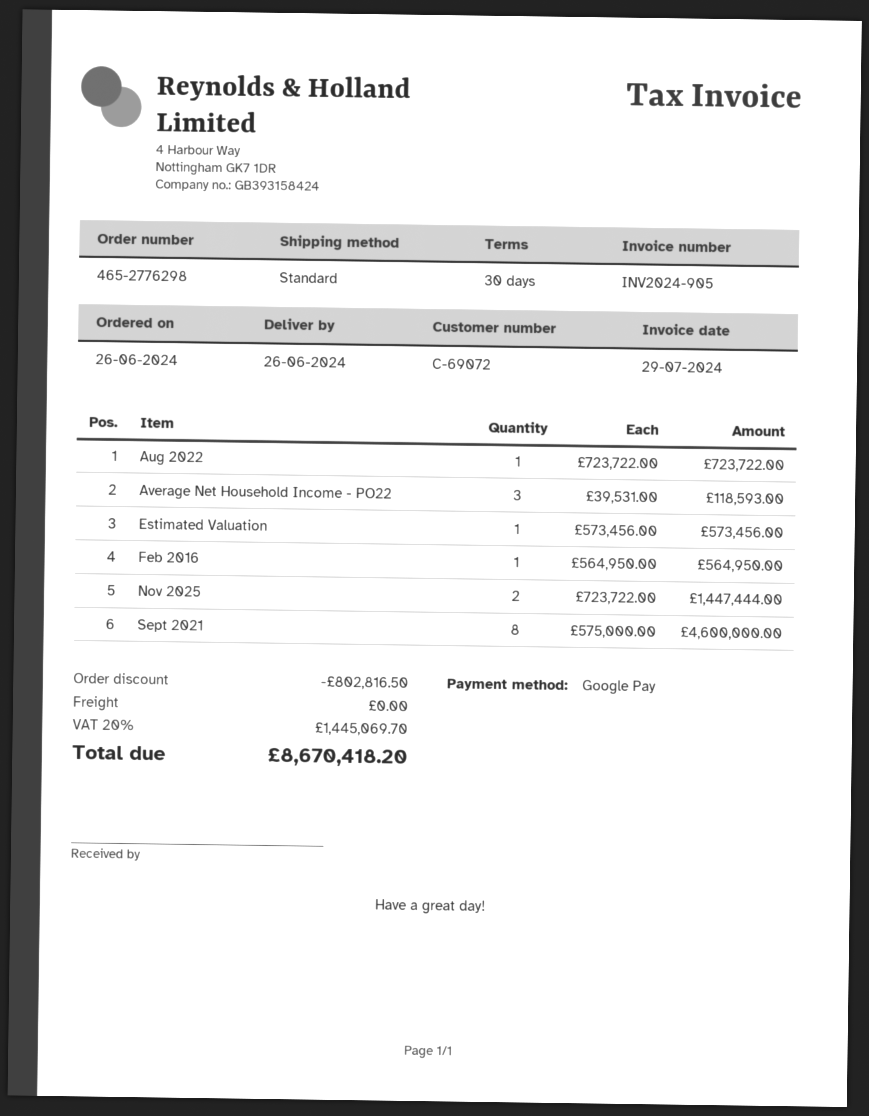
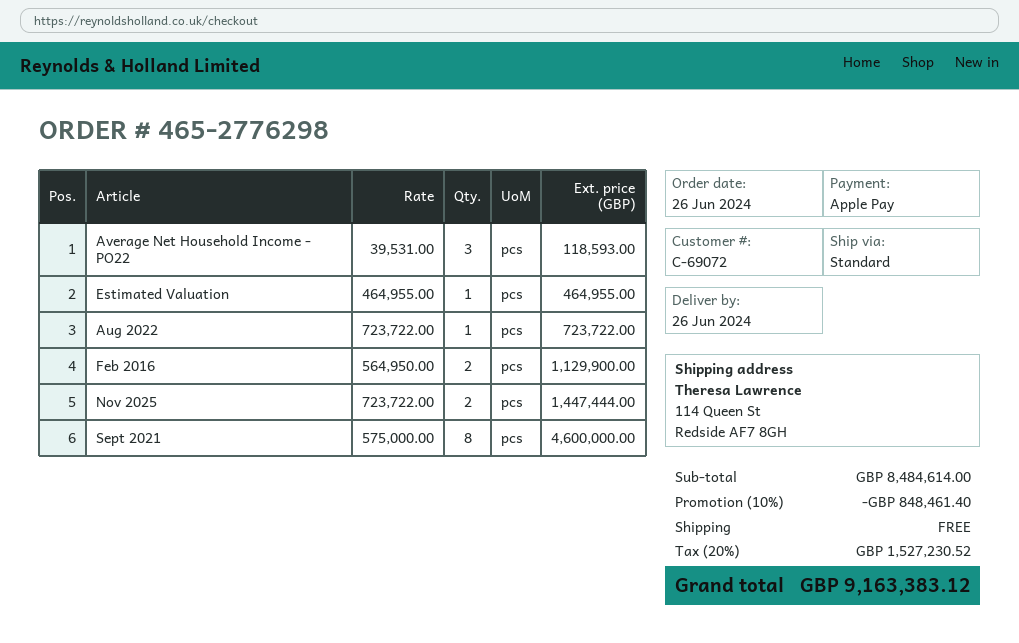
payment method: Google Pay -> Apple Pay
Estimated Valuation: 1 x 573456.00 = 573456.00 -> 1 x 464955.00 = 464955.00
Feb 2016: 1 x 564950.00 = 564950.00 -> 2 x 564950.00 = 1129900.00
discount: 802816.50 -> 848461.40
tax: 20% = 1445069.70 -> 20% = 1527230.52
total: 8670418.20 -> 9163383.12

